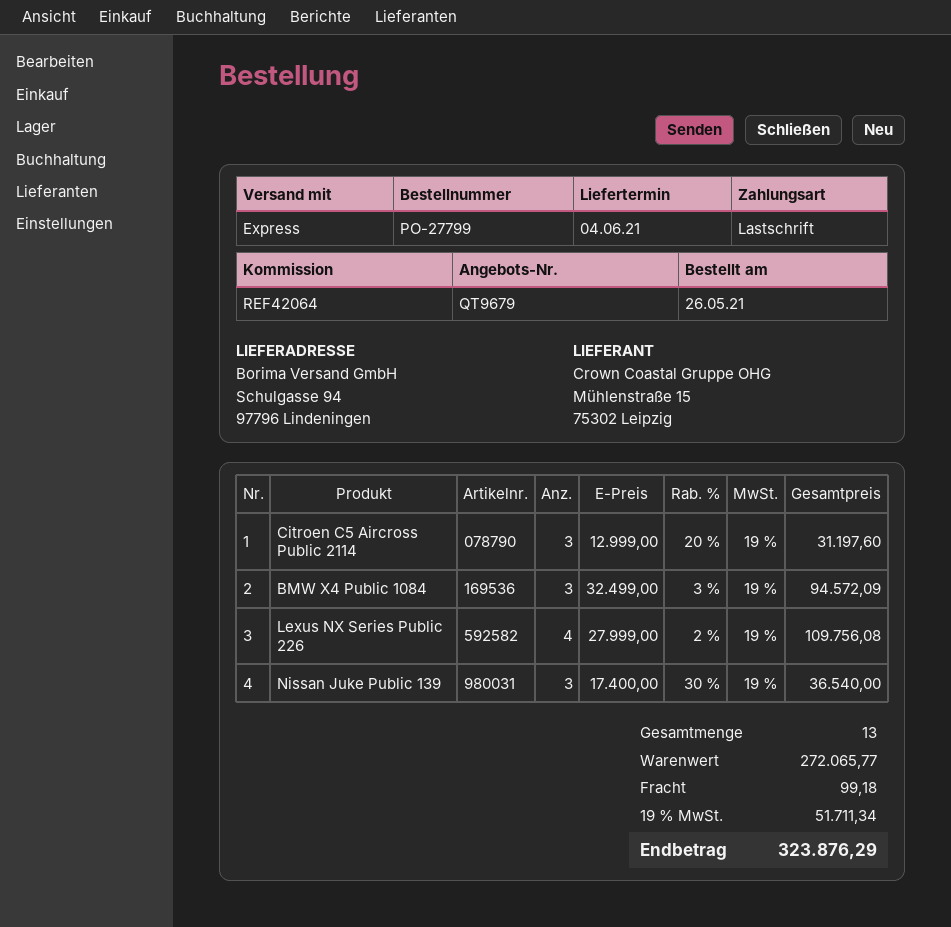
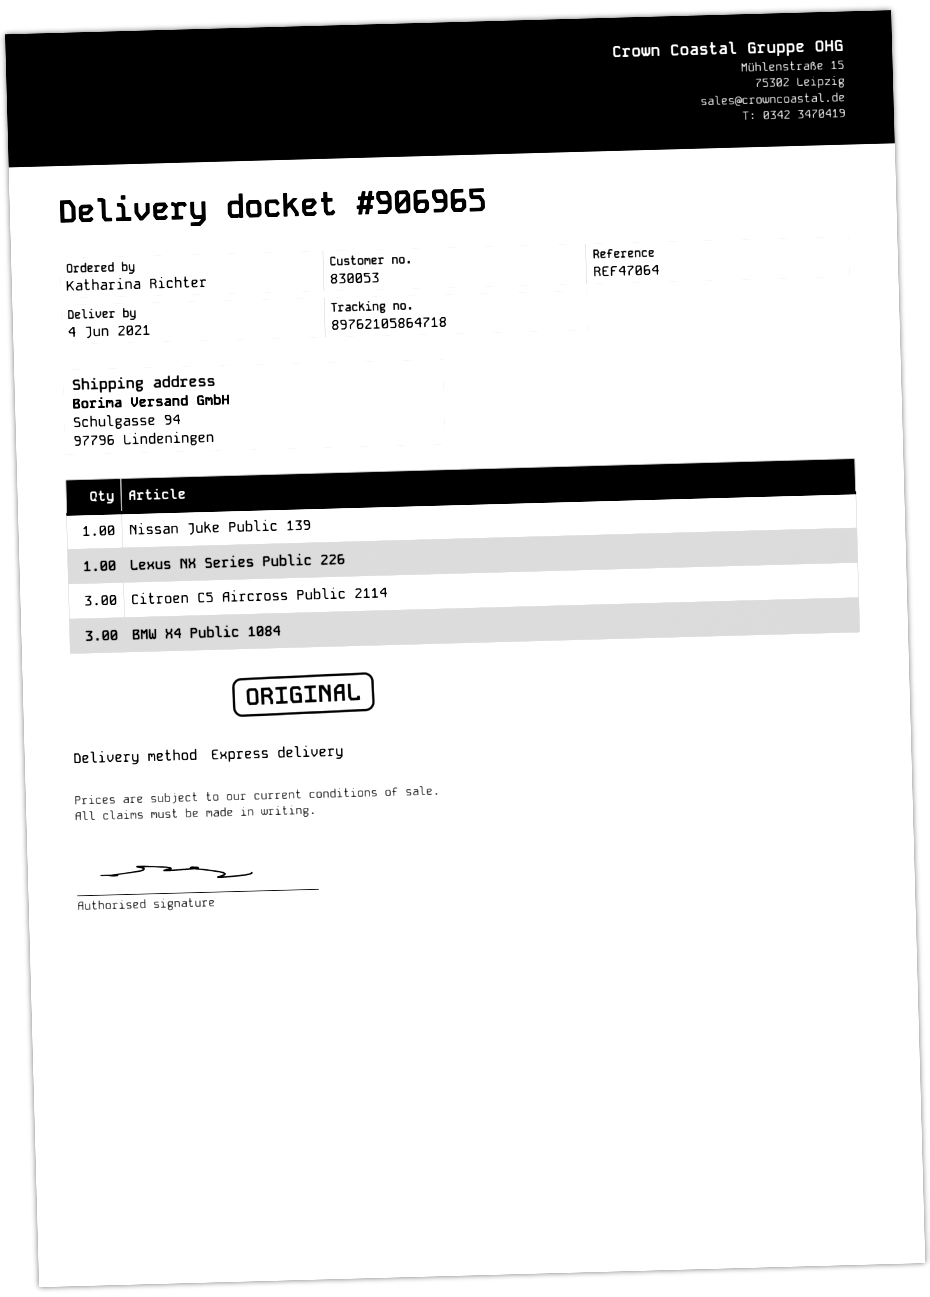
reference: REF42064 -> REF47064
Lexus NX Series Public 226: 4 -> 1
Nissan Juke Public 139: 3 -> 1

